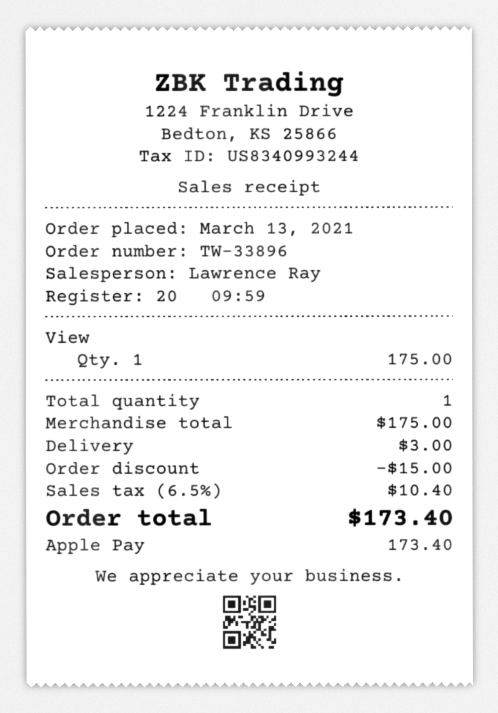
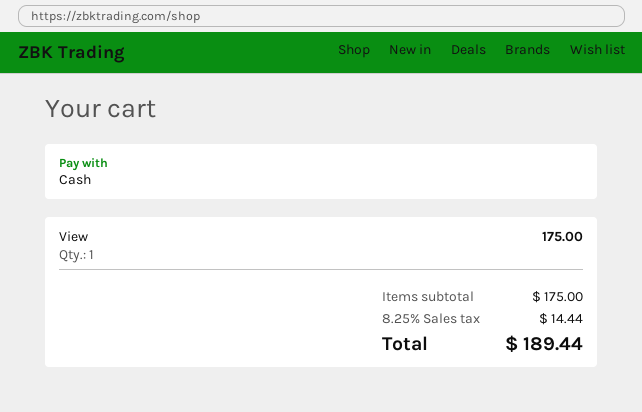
payment method: Apple Pay -> cash
discount: 15.00 -> none
shipping: 3.00 -> none
tax: 6.5% = 10.40 -> 8.25% = 14.44
total: 173.40 -> 189.44

